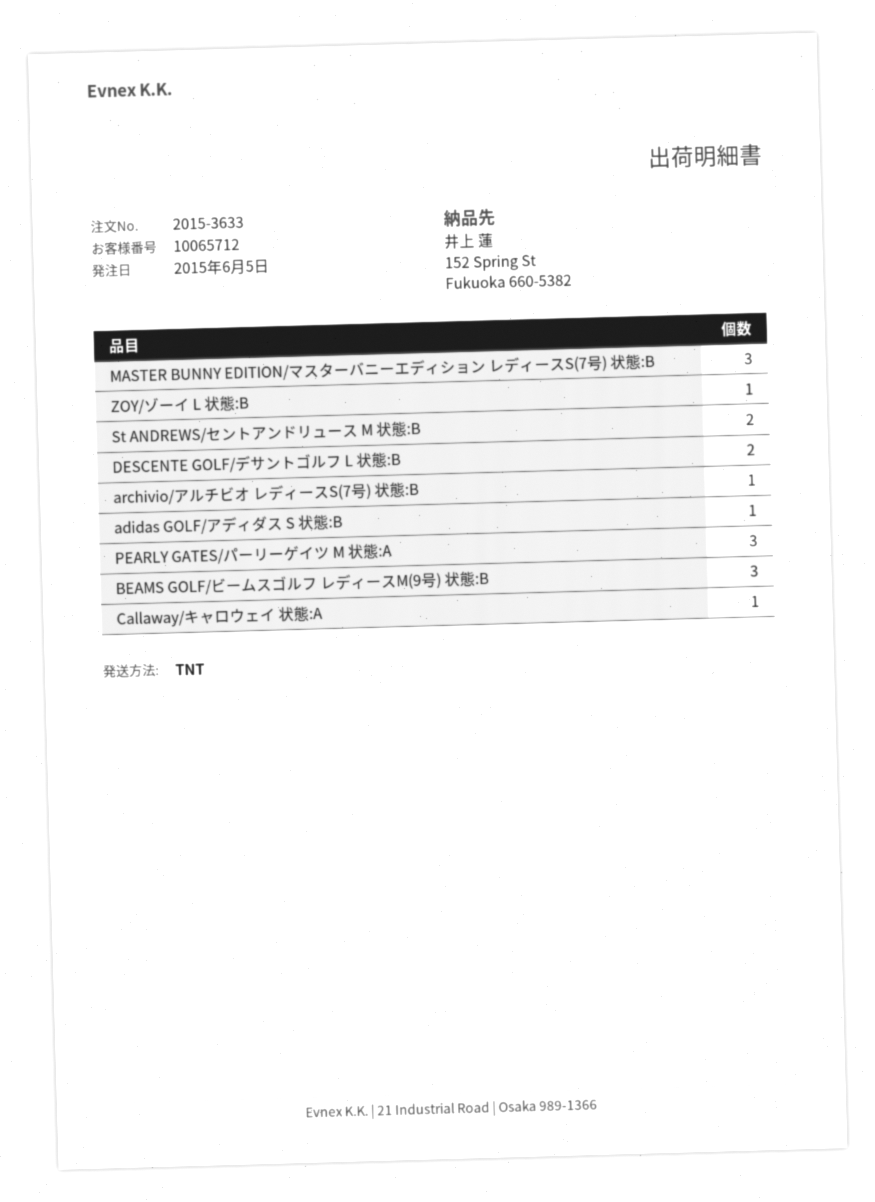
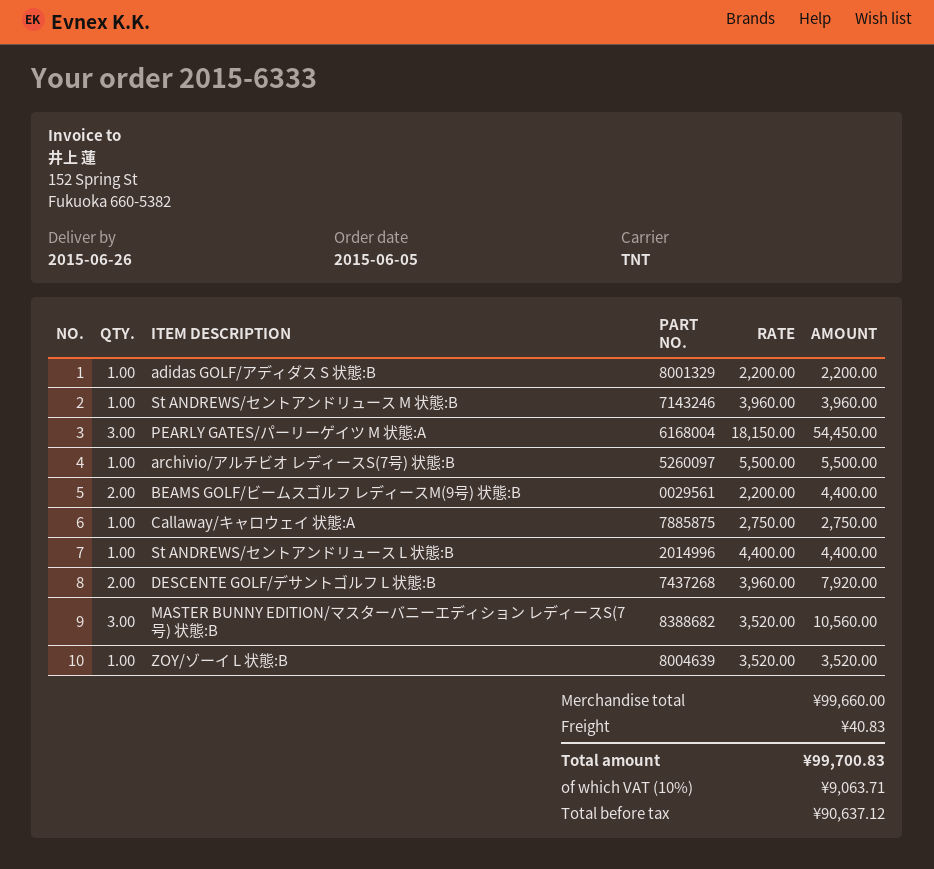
order number: 2015-3633 -> 2015-6333
St ANDREWS/セントアンドリュース M 状態:B: 2 -> 1
BEAMS GOLF/ビームスゴルフ レディースM(9号) 状態:B: 3 -> 2
St ANDREWS/セントアンドリュース L 状態:B: none -> 1

